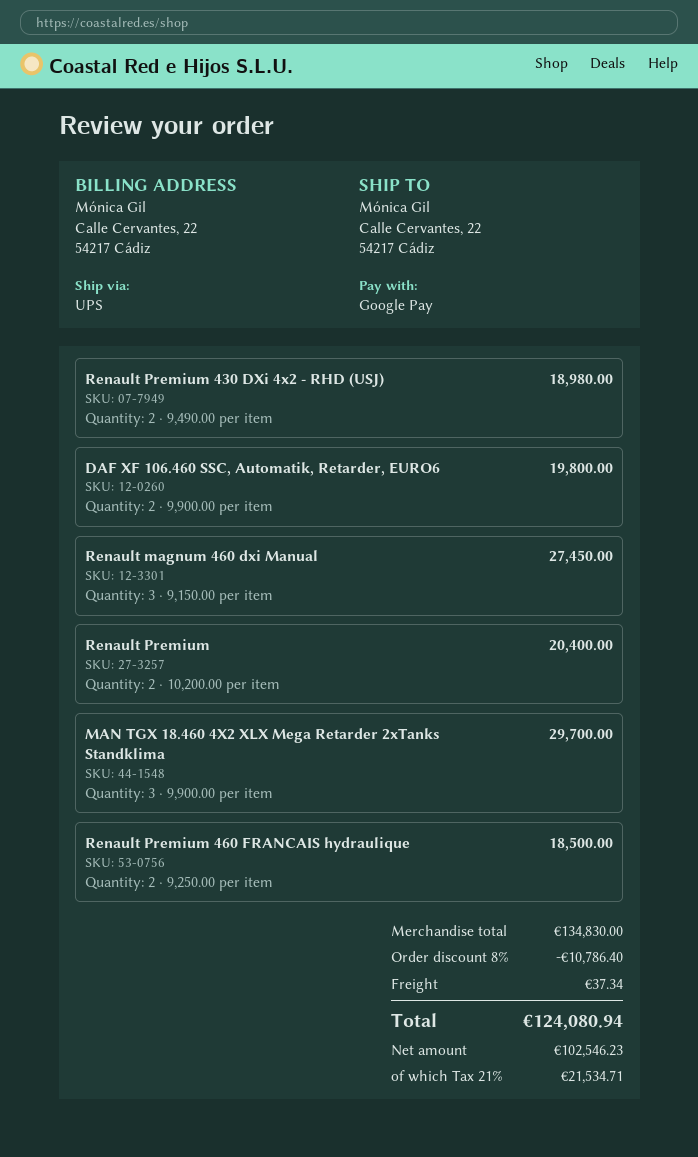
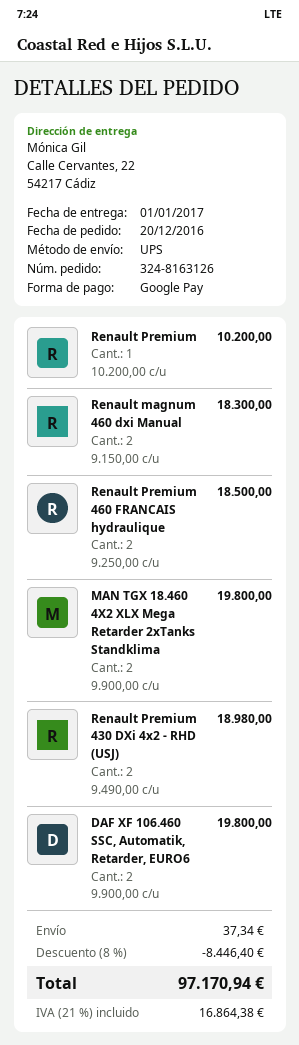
Renault magnum 460 dxi Manual: 3 x 9150.00 = 27450.00 -> 2 x 9150.00 = 18300.00
Renault Premium: 2 x 10200.00 = 20400.00 -> 1 x 10200.00 = 10200.00
MAN TGX 18.460 4X2 XLX Mega Retarder 2xTanks Standklima: 3 x 9900.00 = 29700.00 -> 2 x 9900.00 = 19800.00
discount: 8% = 10786.40 -> 8% = 8446.40
tax: 21% = 21534.71 -> 21% = 16864.38
total: 124080.94 -> 97170.94

